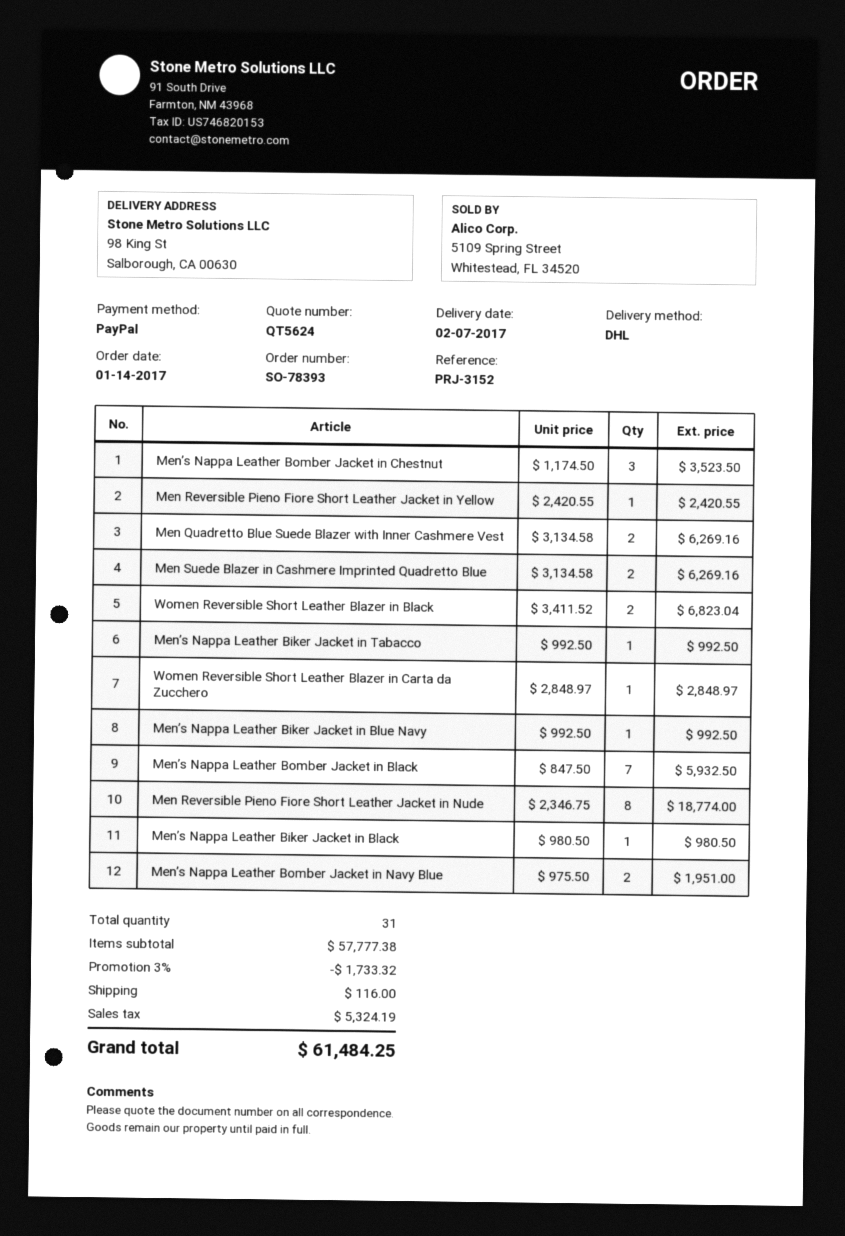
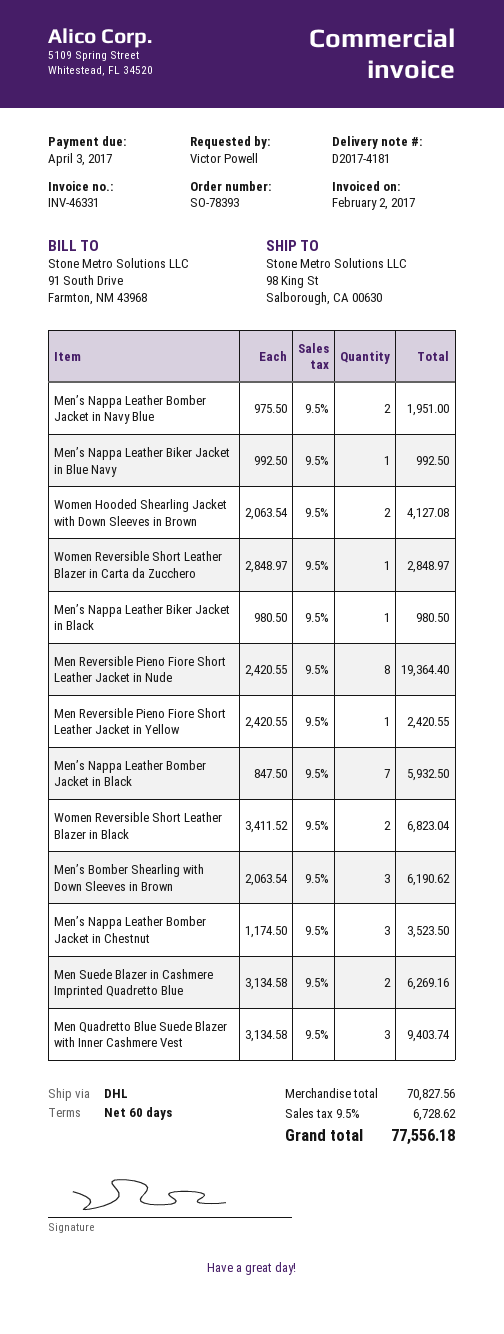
Men Quadretto Blue Suede Blazer with Inner Cashmere Vest: 2 x 3134.58 = 6269.16 -> 3 x 3134.58 = 9403.74
Men’s Nappa Leather Biker Jacket in Tabacco: 1 x 992.50 = 992.50 -> none
Men Reversible Pieno Fiore Short Leather Jacket in Nude: 8 x 2346.75 = 18774.00 -> 8 x 2420.55 = 19364.40
Women Hooded Shearling Jacket with Down Sleeves in Brown: none -> 2 x 2063.54 = 4127.08
Men’s Bomber Shearling with Down Sleeves in Brown: none -> 3 x 2063.54 = 6190.62
subtotal: 57777.38 -> 70827.56
discount: 3% = 1733.32 -> none
shipping: 116.00 -> none
tax: 5324.19 -> 6728.62
total: 61484.25 -> 77556.18

